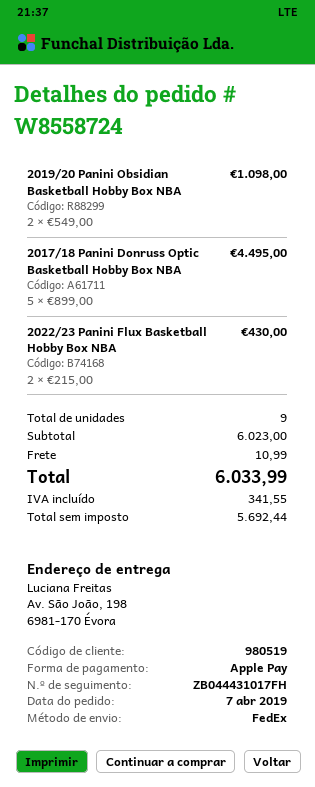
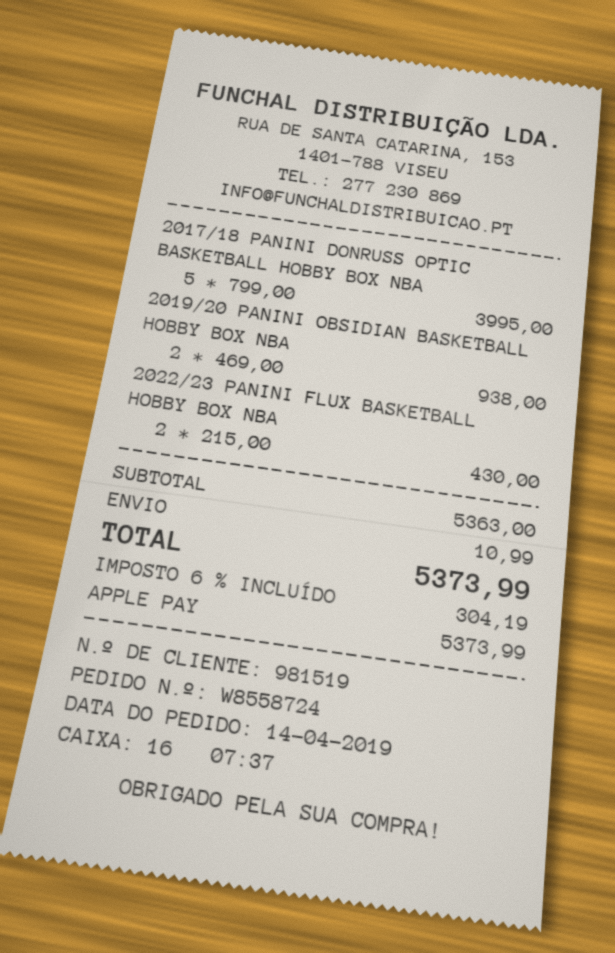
order date: 2019-04-07 -> 2019-04-14
customer number: 980519 -> 981519
2019/20 Panini Obsidian Basketball Hobby Box NBA: 2 x 549.00 = 1098.00 -> 2 x 469.00 = 938.00
2017/18 Panini Donruss Optic Basketball Hobby Box NBA: 5 x 899.00 = 4495.00 -> 5 x 799.00 = 3995.00
subtotal: 6023.00 -> 5363.00
tax: 341.55 -> 304.19
total: 6033.99 -> 5373.99

